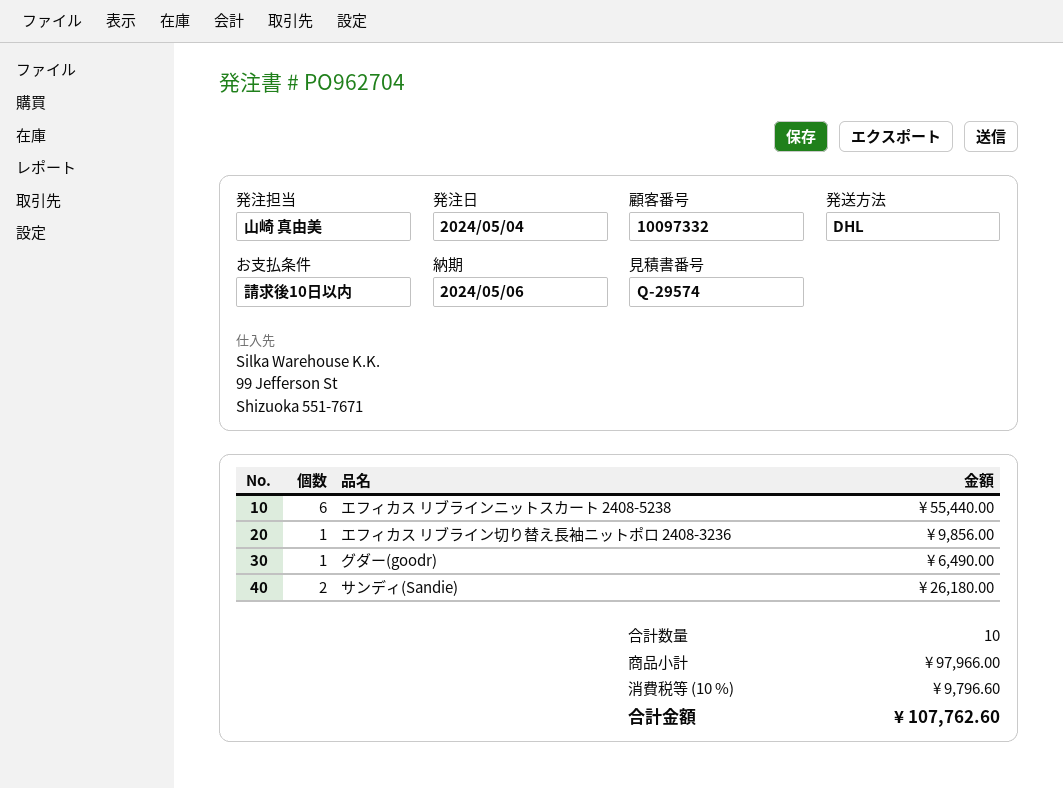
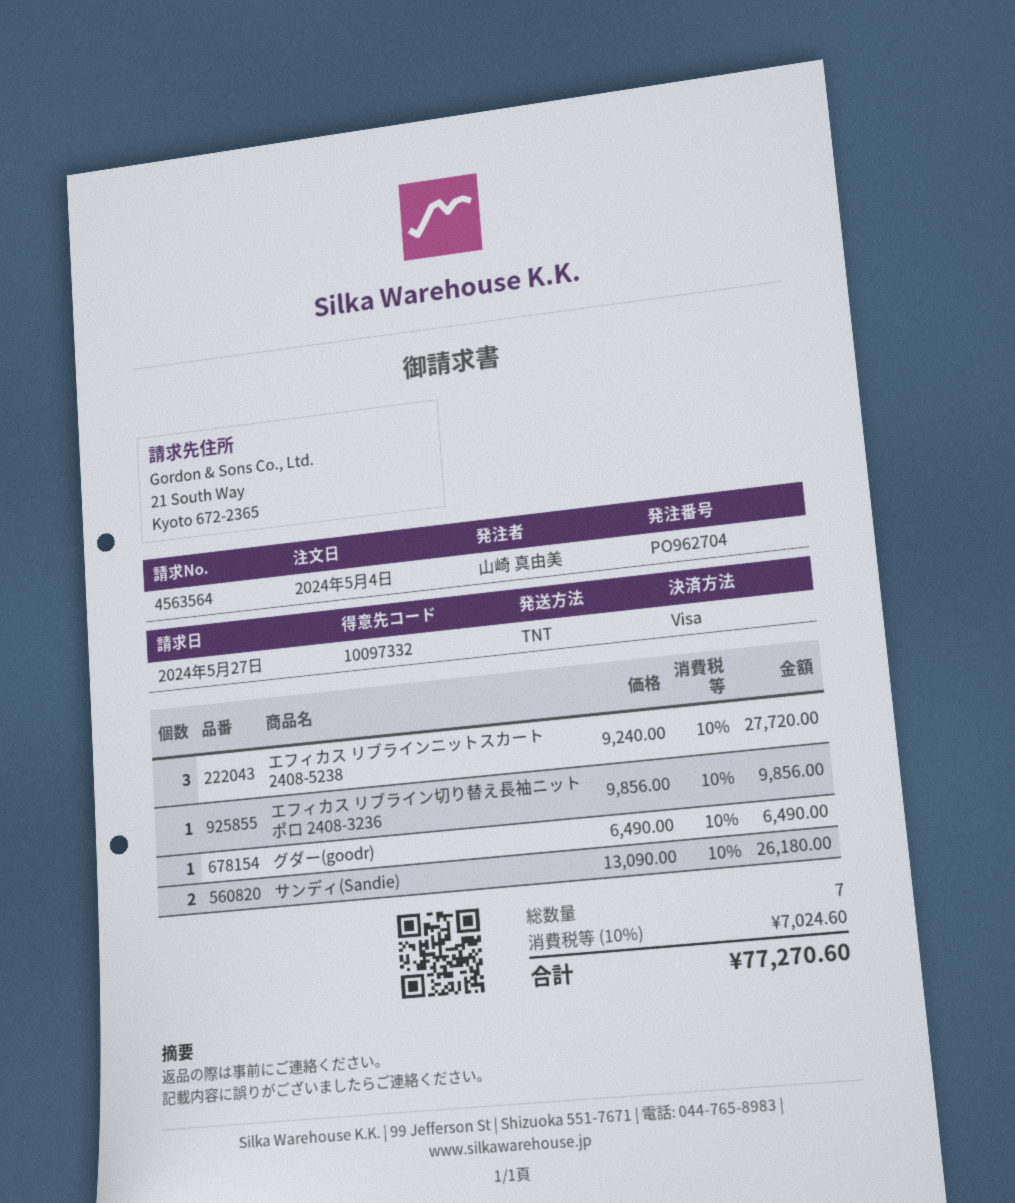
shipping method: DHL -> TNT
エフィカス リブラインニットスカート 2408-5238: 6 for 55440.00 -> 3 for 27720.00
total quantity: 10 -> 7
tax: 10% = 9796.60 -> 10% = 7024.60
total: 107762.60 -> 77270.60

